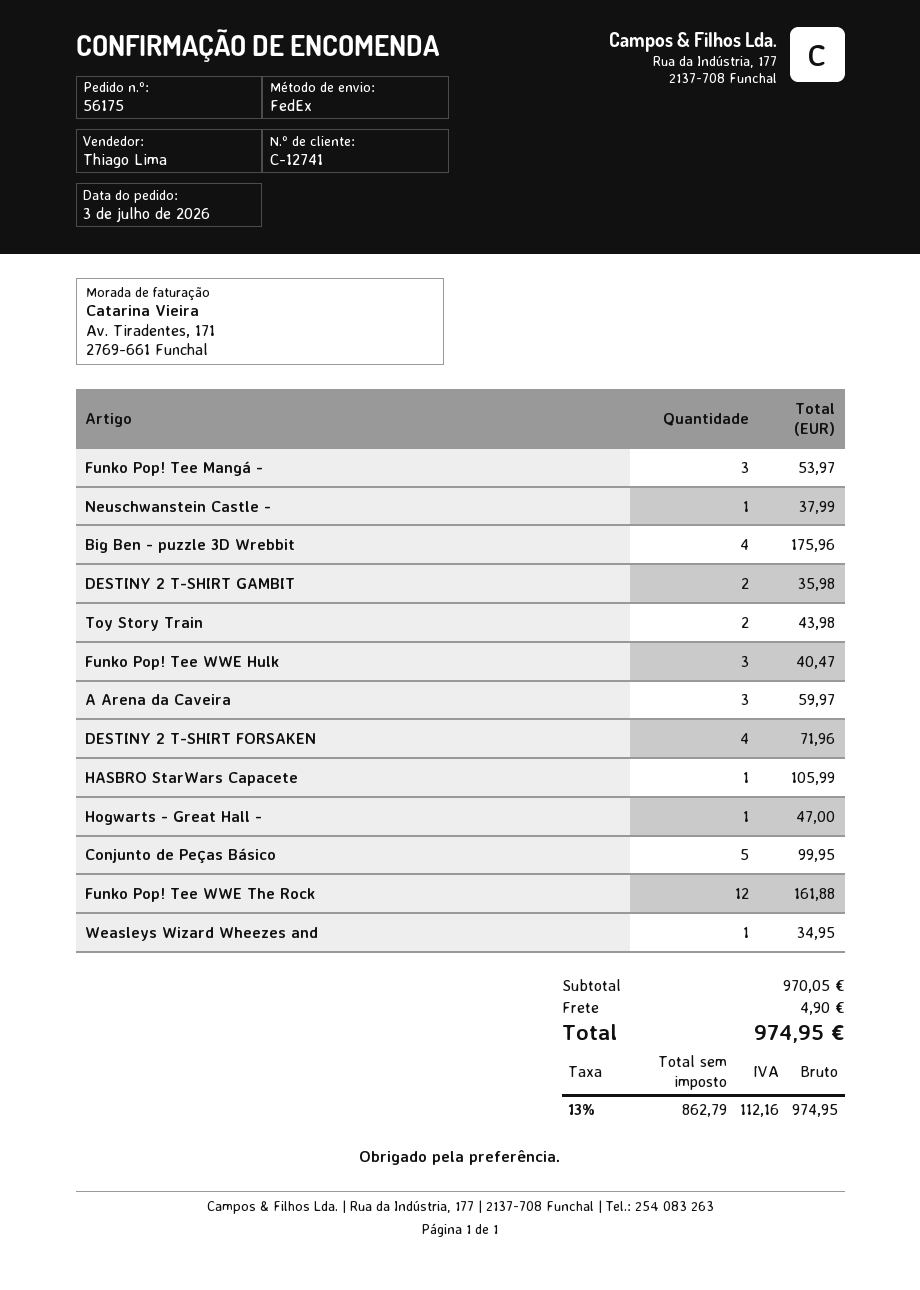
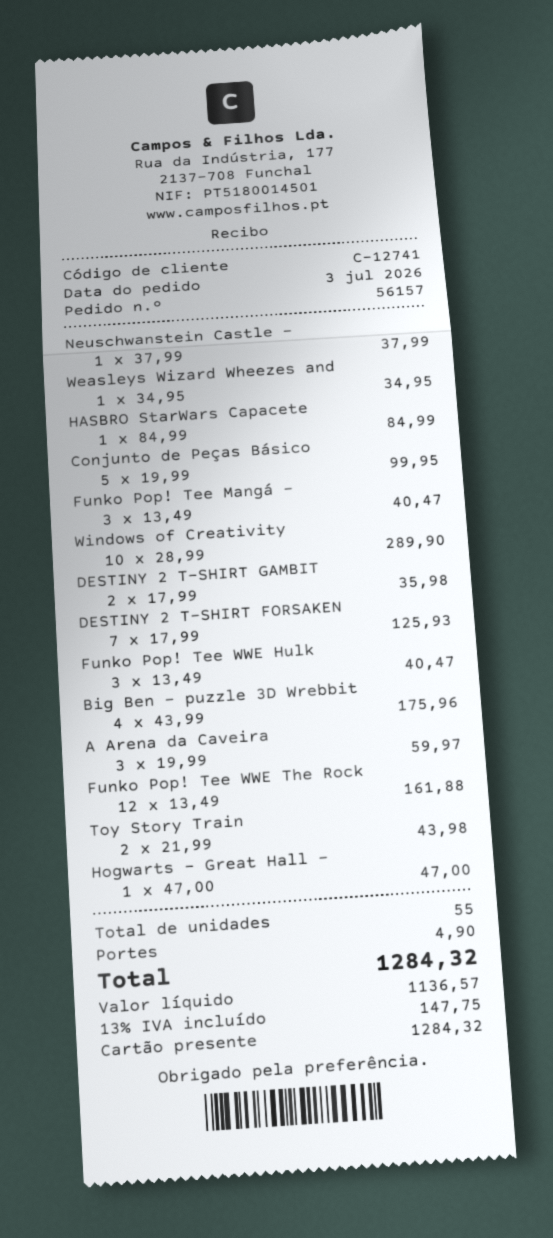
order number: 56175 -> 56157
Funko Pop! Tee Mangá -: 3 for 53.97 -> 3 for 40.47
DESTINY 2 T-SHIRT FORSAKEN: 4 for 71.96 -> 7 for 125.93
HASBRO StarWars Capacete: 1 for 105.99 -> 1 for 84.99
Windows of Creativity: none -> 10 for 289.90
net: 862.79 -> 1136.57
tax: 13% = 112.16 -> 13% = 147.75
total: 974.95 -> 1284.32

